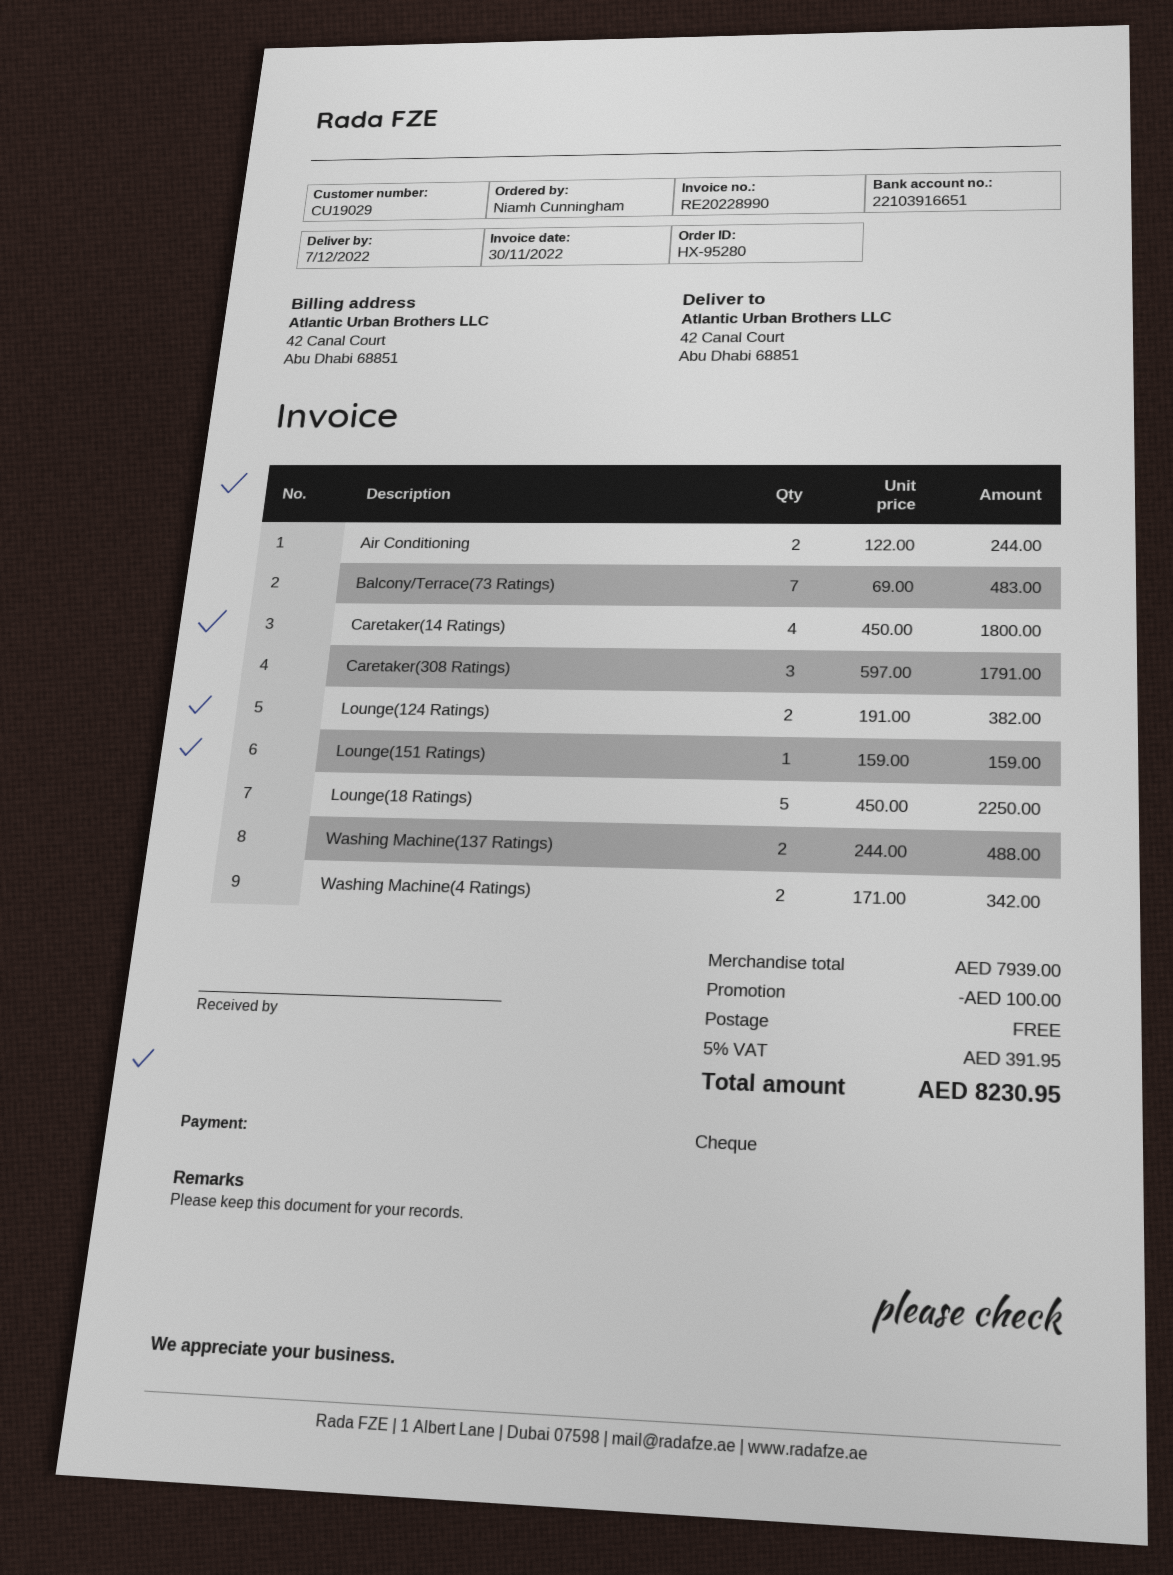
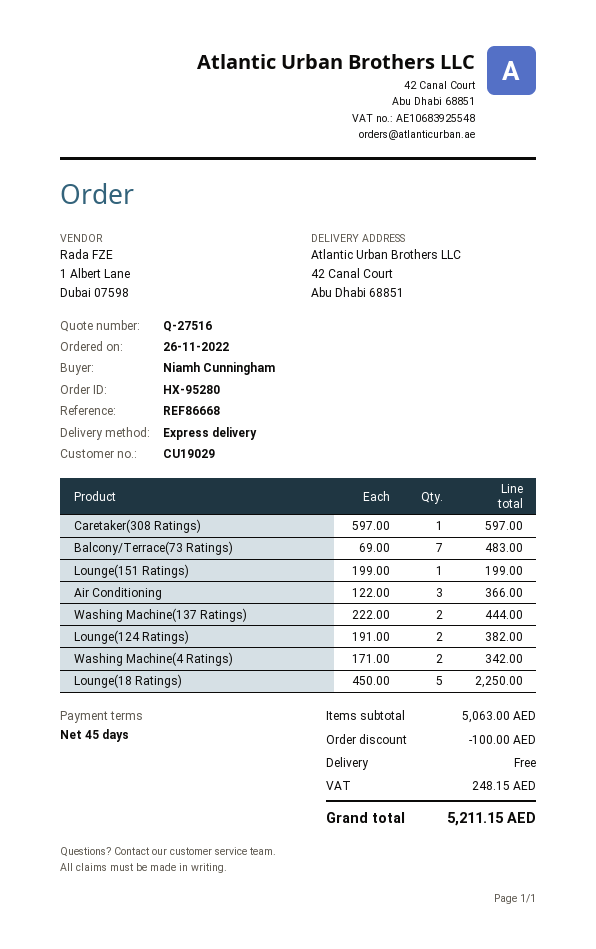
Air Conditioning: 2 x 122.00 = 244.00 -> 3 x 122.00 = 366.00
Caretaker(14 Ratings): 4 x 450.00 = 1800.00 -> none
Caretaker(308 Ratings): 3 x 597.00 = 1791.00 -> 1 x 597.00 = 597.00
Lounge(151 Ratings): 1 x 159.00 = 159.00 -> 1 x 199.00 = 199.00
Washing Machine(137 Ratings): 2 x 244.00 = 488.00 -> 2 x 222.00 = 444.00
subtotal: 7939.00 -> 5063.00
tax: 391.95 -> 248.15
total: 8230.95 -> 5211.15

